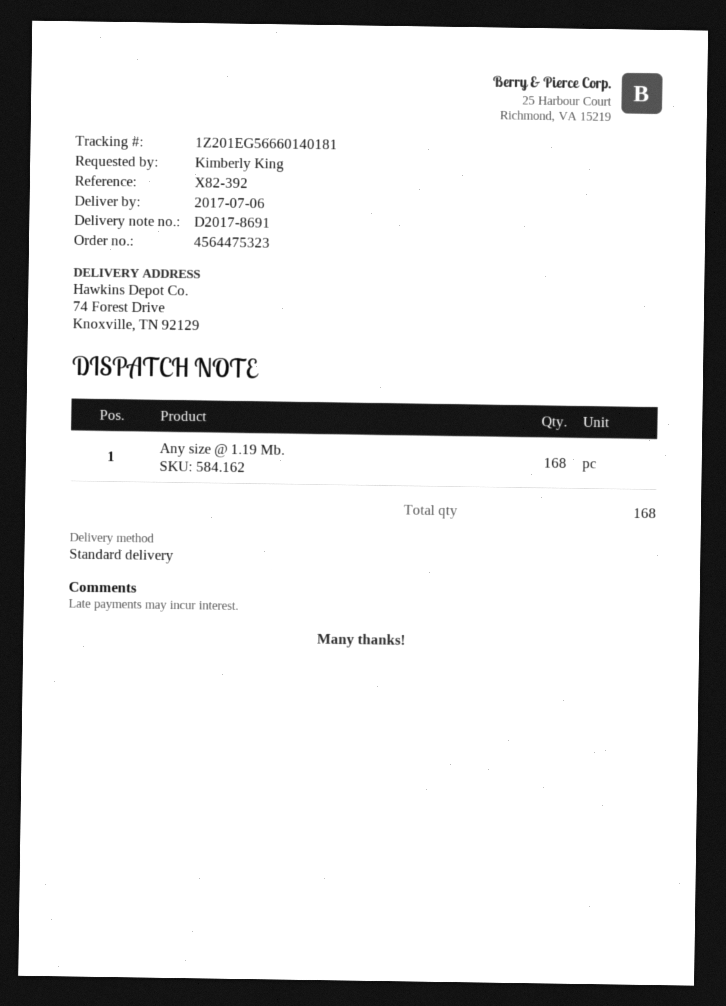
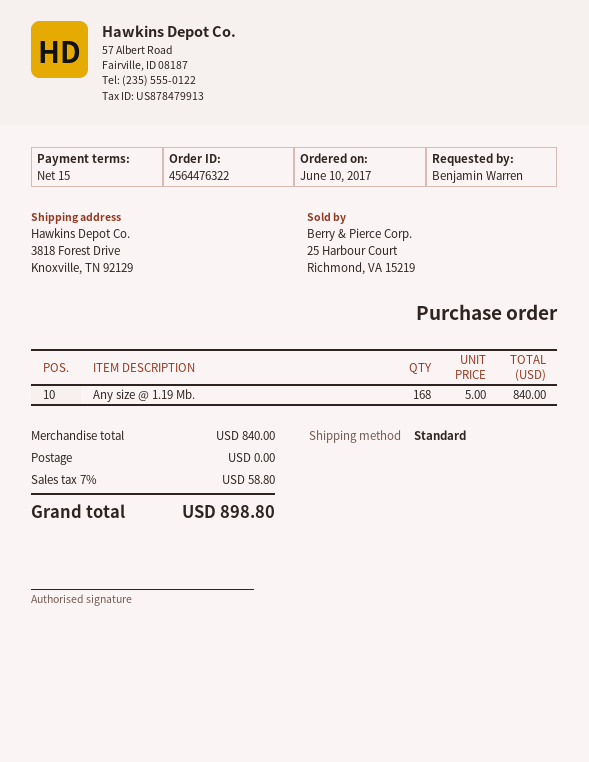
order number: 4564475323 -> 4564476322
ordered by: Kimberly King -> Benjamin Warren
ship to: 74 Forest Drive, Knoxville, TN 92129 -> 3818 Forest Drive, Knoxville, TN 92129

